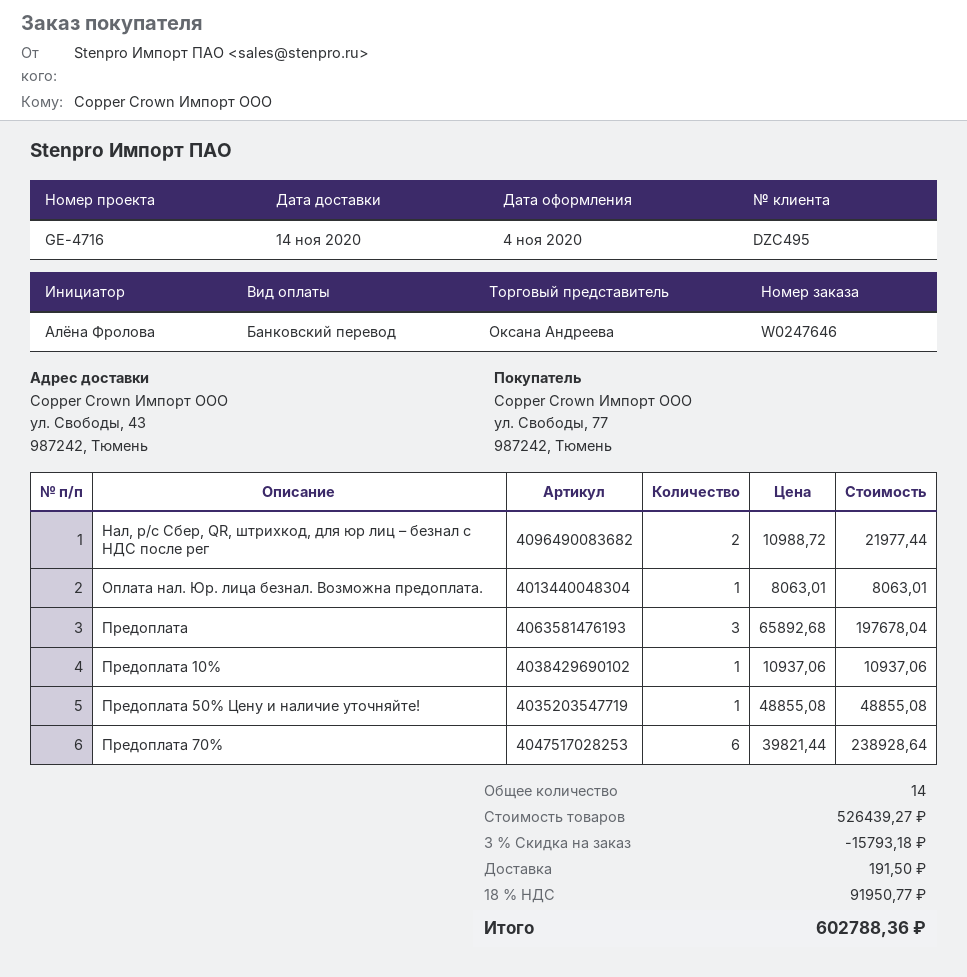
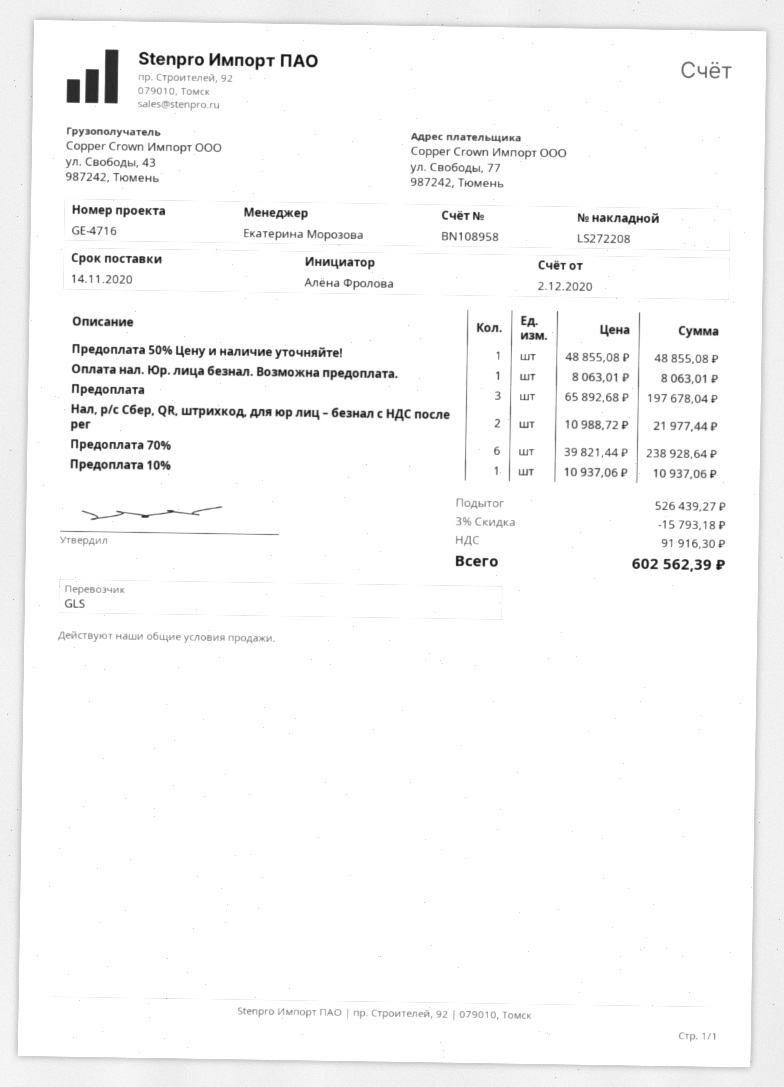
sales rep: Оксана Андреева -> Екатерина Морозова
shipping: 191.50 -> none
tax: 91950.77 -> 91916.30
total: 602788.36 -> 602562.39

